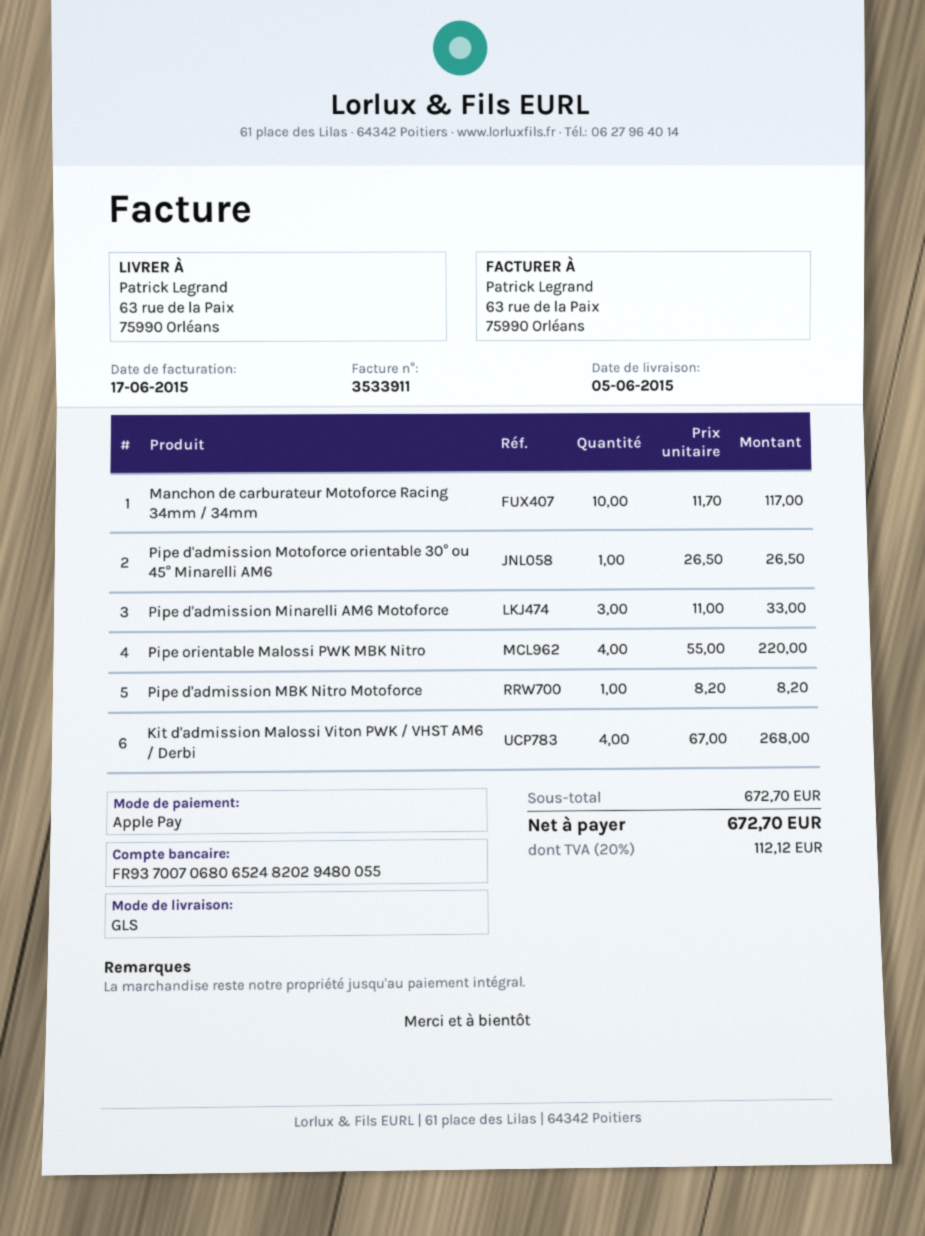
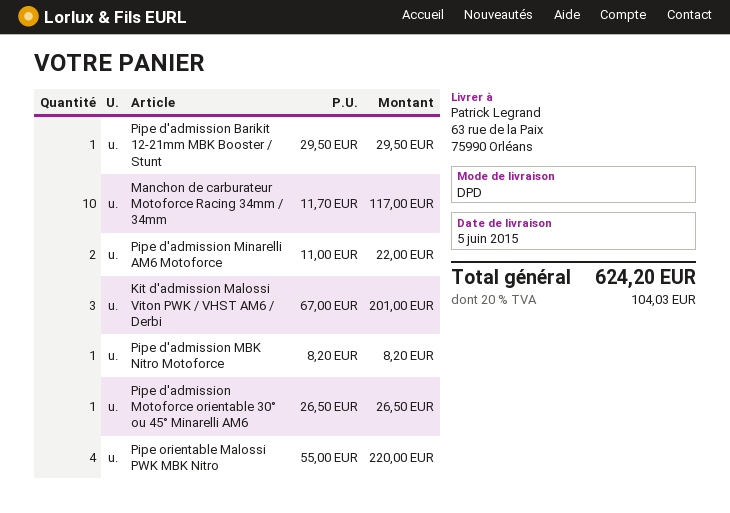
shipping method: GLS -> DPD
Pipe d'admission Minarelli AM6 Motoforce: 3 x 11.00 = 33.00 -> 2 x 11.00 = 22.00
Kit d'admission Malossi Viton PWK / VHST AM6 / Derbi: 4 x 67.00 = 268.00 -> 3 x 67.00 = 201.00
Pipe d'admission Barikit 12-21mm MBK Booster / Stunt: none -> 1 x 29.50 = 29.50
tax: 20% = 112.12 -> 20% = 104.03
total: 672.70 -> 624.20

